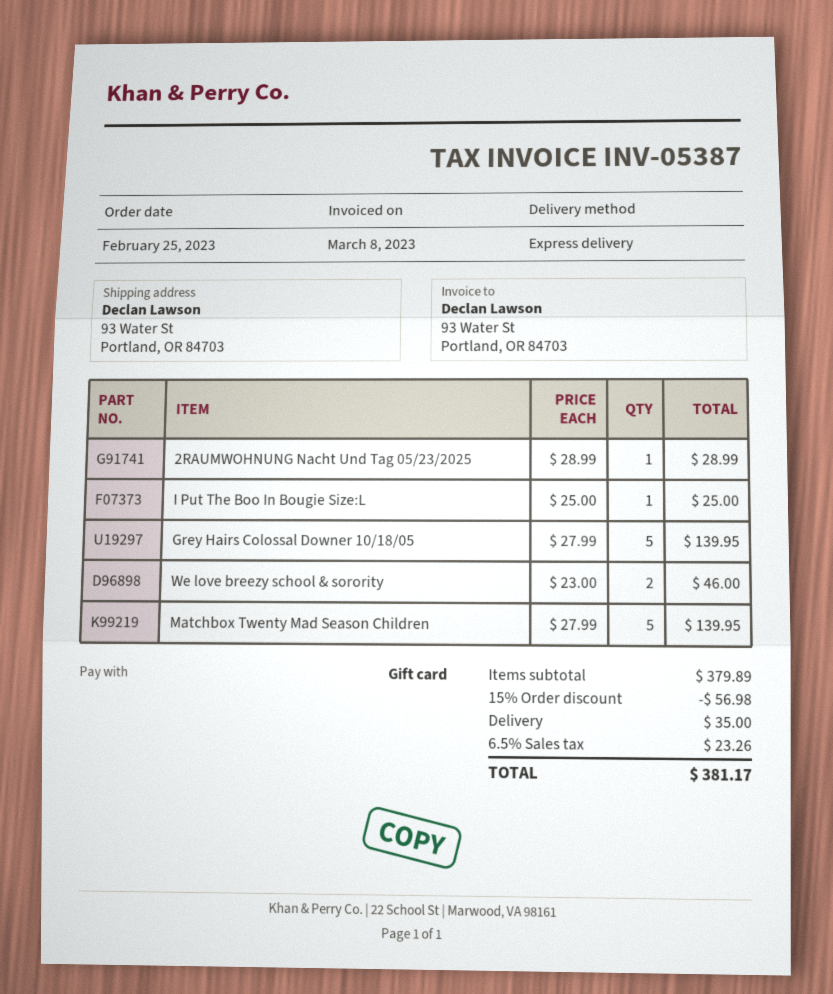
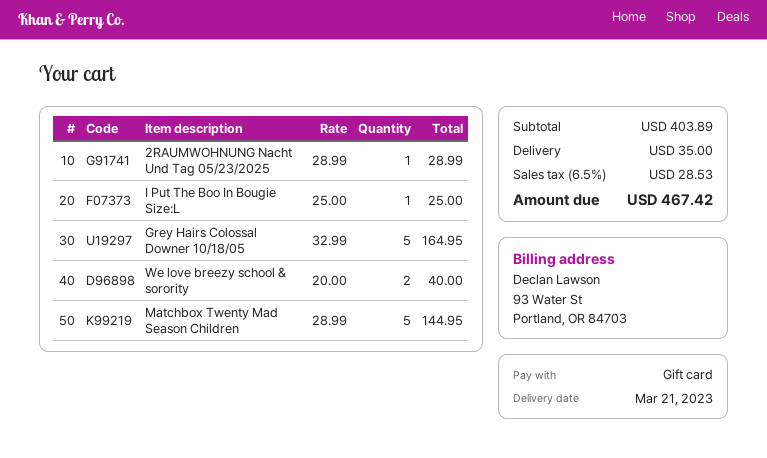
Grey Hairs Colossal Downer 10/18/05: 5 x 27.99 = 139.95 -> 5 x 32.99 = 164.95
We love breezy school & sorority: 2 x 23.00 = 46.00 -> 2 x 20.00 = 40.00
Matchbox Twenty Mad Season Children: 5 x 27.99 = 139.95 -> 5 x 28.99 = 144.95
subtotal: 379.89 -> 403.89
discount: 15% = 56.98 -> none
tax: 6.5% = 23.26 -> 6.5% = 28.53
total: 381.17 -> 467.42

